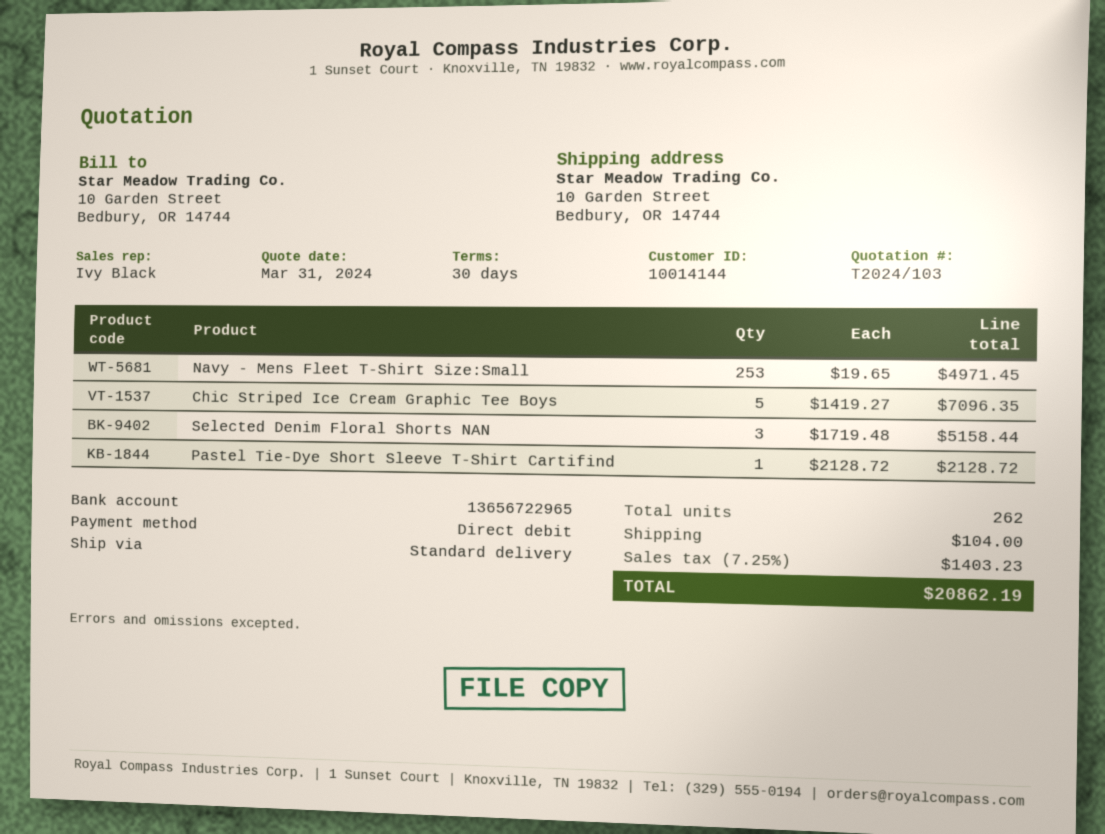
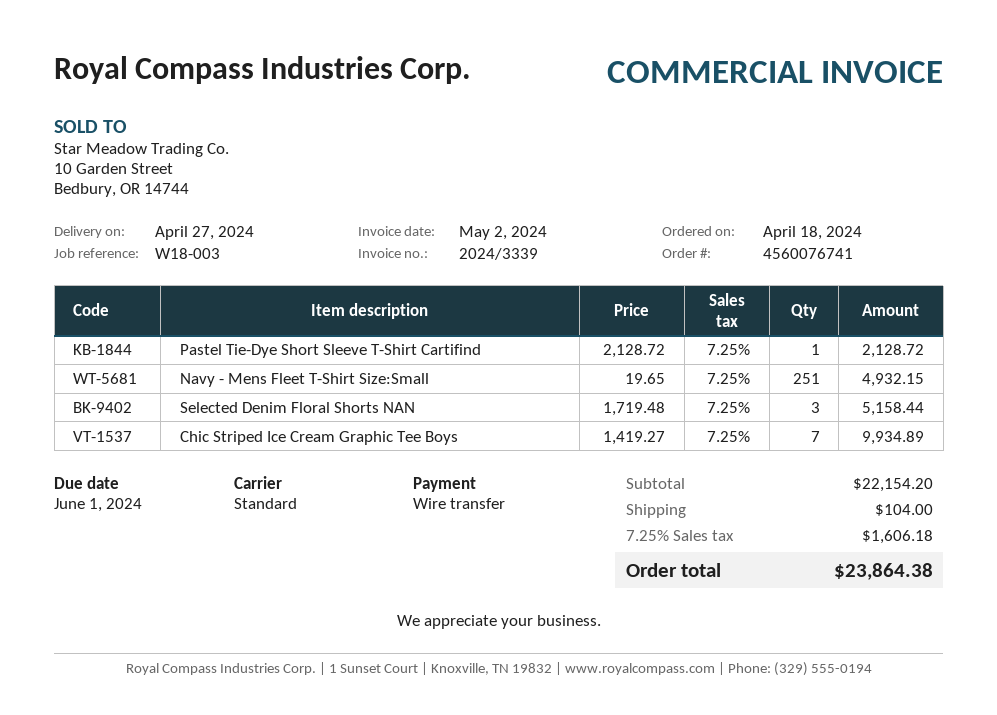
payment method: direct debit -> bank transfer
Navy - Mens Fleet T-Shirt Size:Small: 253 x 19.65 = 4971.45 -> 251 x 19.65 = 4932.15
Chic Striped Ice Cream Graphic Tee Boys: 5 x 1419.27 = 7096.35 -> 7 x 1419.27 = 9934.89
tax: 7.25% = 1403.23 -> 7.25% = 1606.18
total: 20862.19 -> 23864.38

